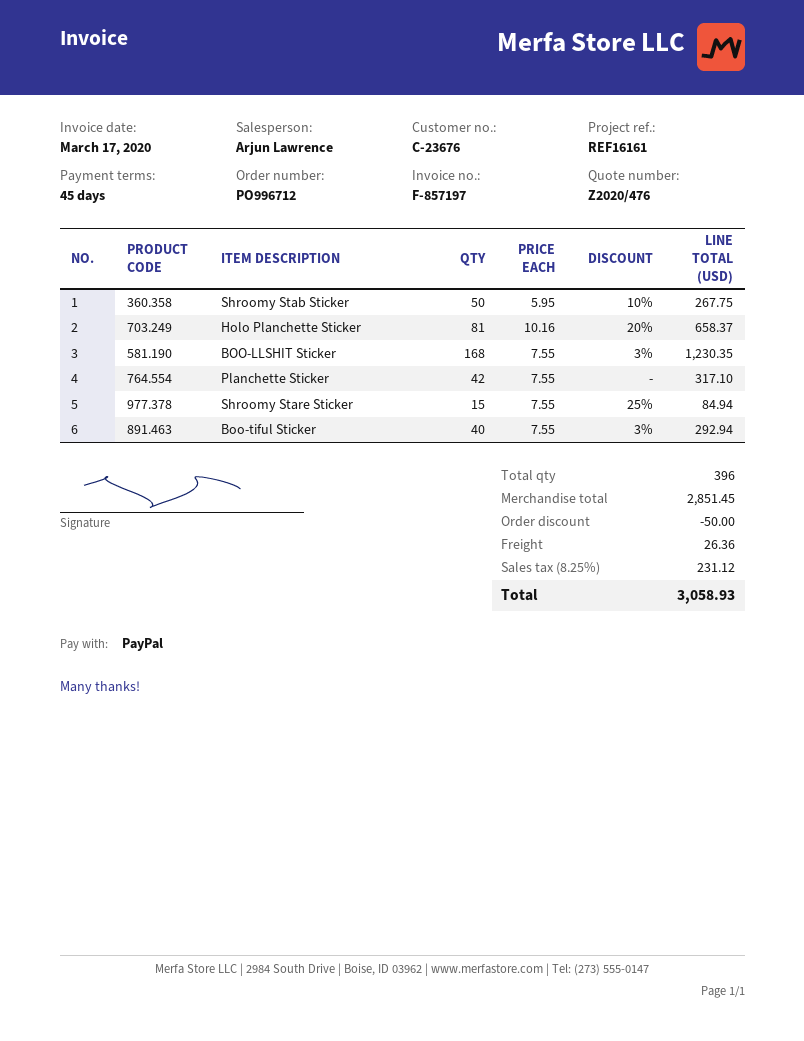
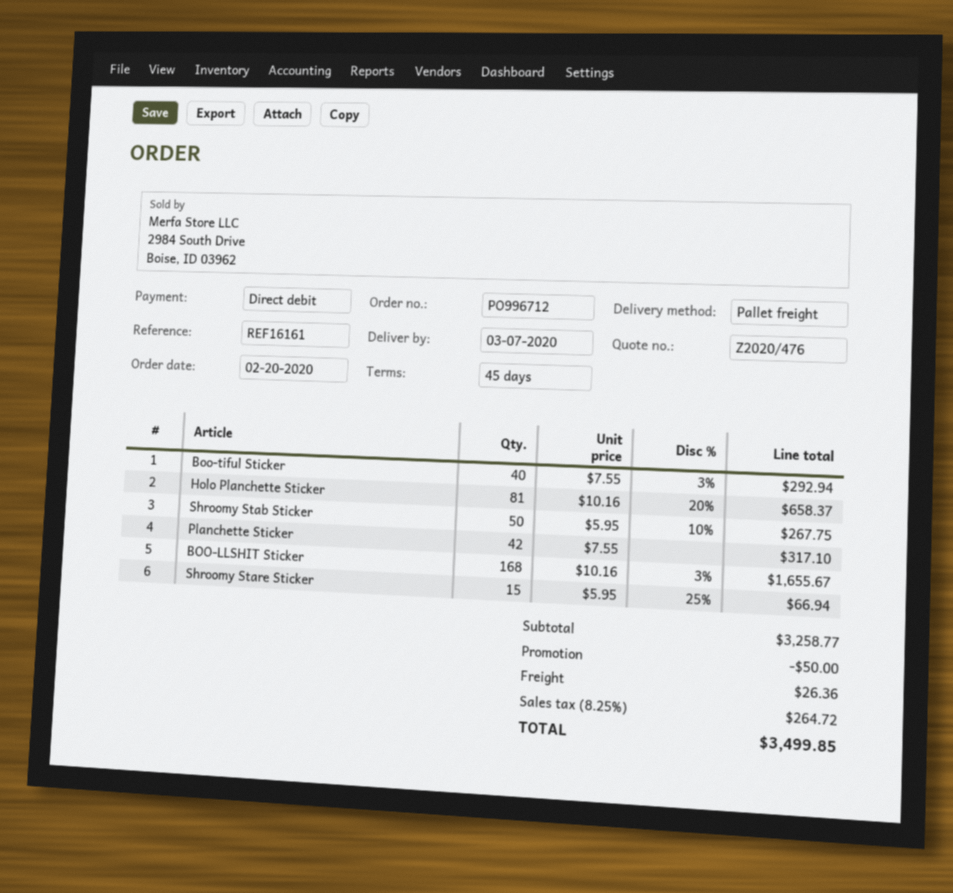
payment method: PayPal -> direct debit
BOO-LLSHIT Sticker: 168 x 7.55 - 3% = 1230.35 -> 168 x 10.16 - 3% = 1655.67
Shroomy Stare Sticker: 15 x 7.55 - 25% = 84.94 -> 15 x 5.95 - 25% = 66.94
subtotal: 2851.45 -> 3258.77
tax: 8.25% = 231.12 -> 8.25% = 264.72
total: 3058.93 -> 3499.85

